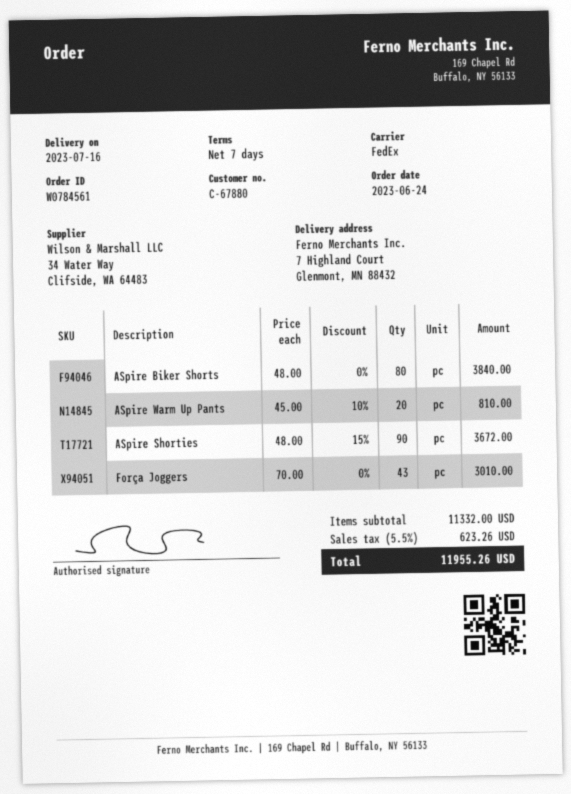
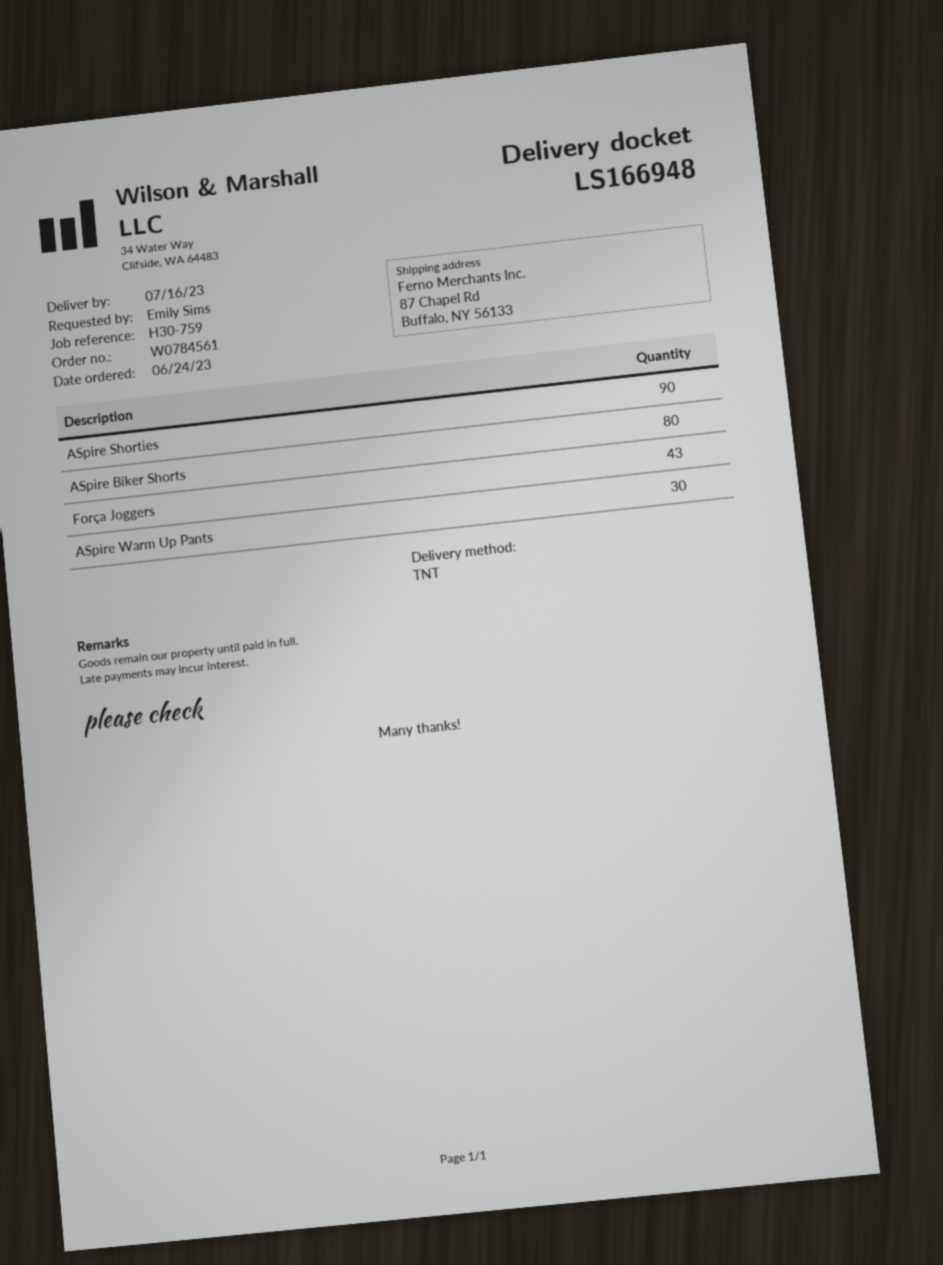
shipping method: FedEx -> TNT
ship to: 7 Highland Court, Glenmont, MN 88432 -> 87 Chapel Rd, Buffalo, NY 56133
ASpire Warm Up Pants: 20 -> 30

